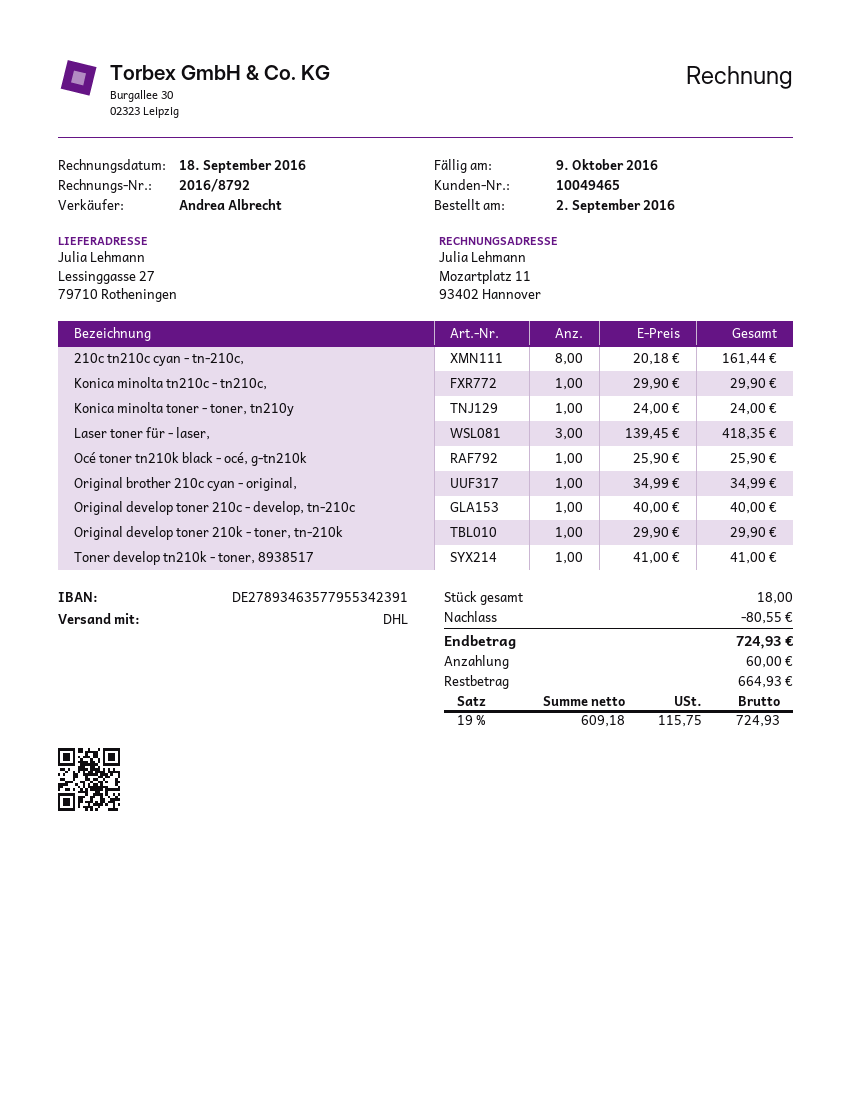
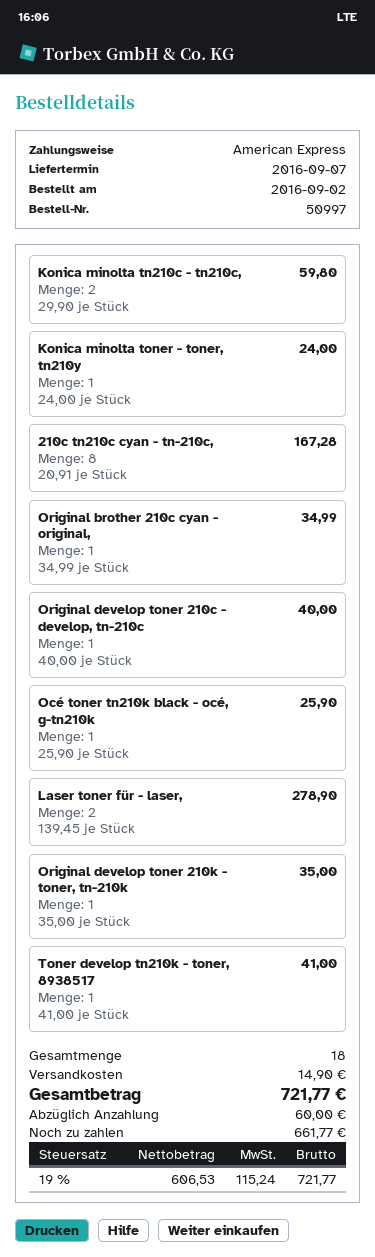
210c tn210c cyan - tn-210c,: 8 x 20.18 = 161.44 -> 8 x 20.91 = 167.28
Konica minolta tn210c - tn210c,: 1 x 29.90 = 29.90 -> 2 x 29.90 = 59.80
Laser toner für - laser,: 3 x 139.45 = 418.35 -> 2 x 139.45 = 278.90
Original develop toner 210k - toner, tn-210k: 1 x 29.90 = 29.90 -> 1 x 35.00 = 35.00
discount: 80.55 -> none
shipping: none -> 14.90
net: 609.18 -> 606.53
tax: 19% = 115.75 -> 19% = 115.24
total: 724.93 -> 721.77
balance: 664.93 -> 661.77

